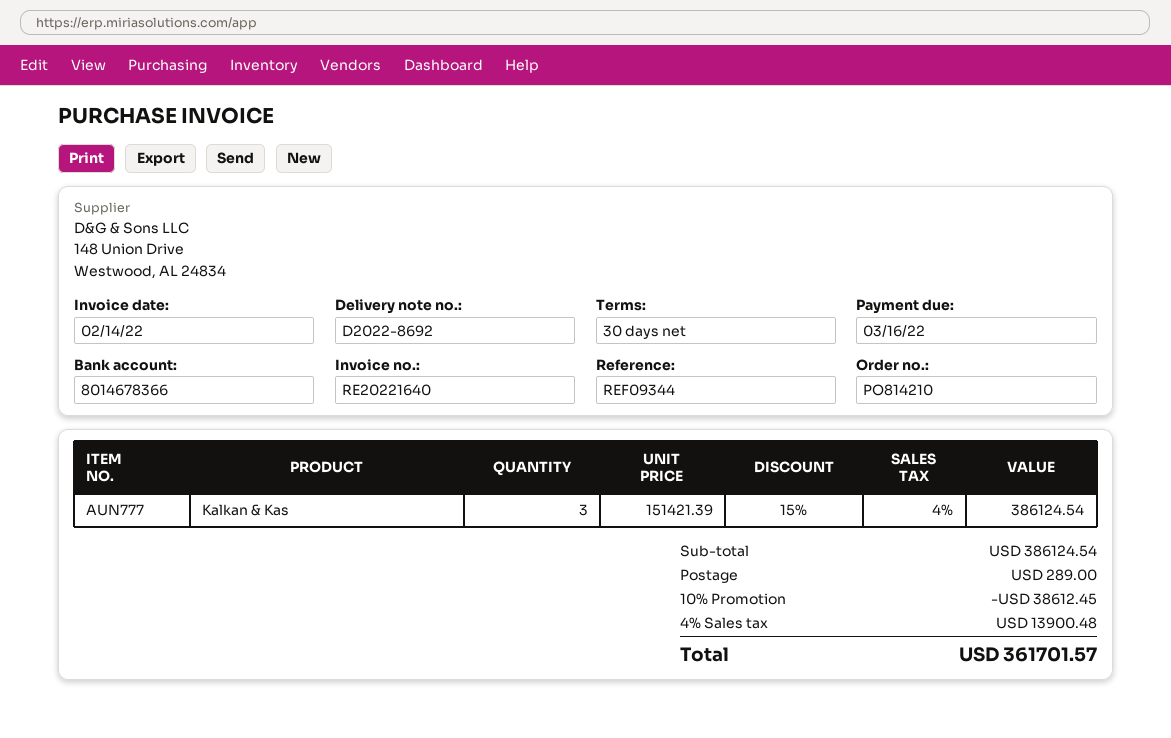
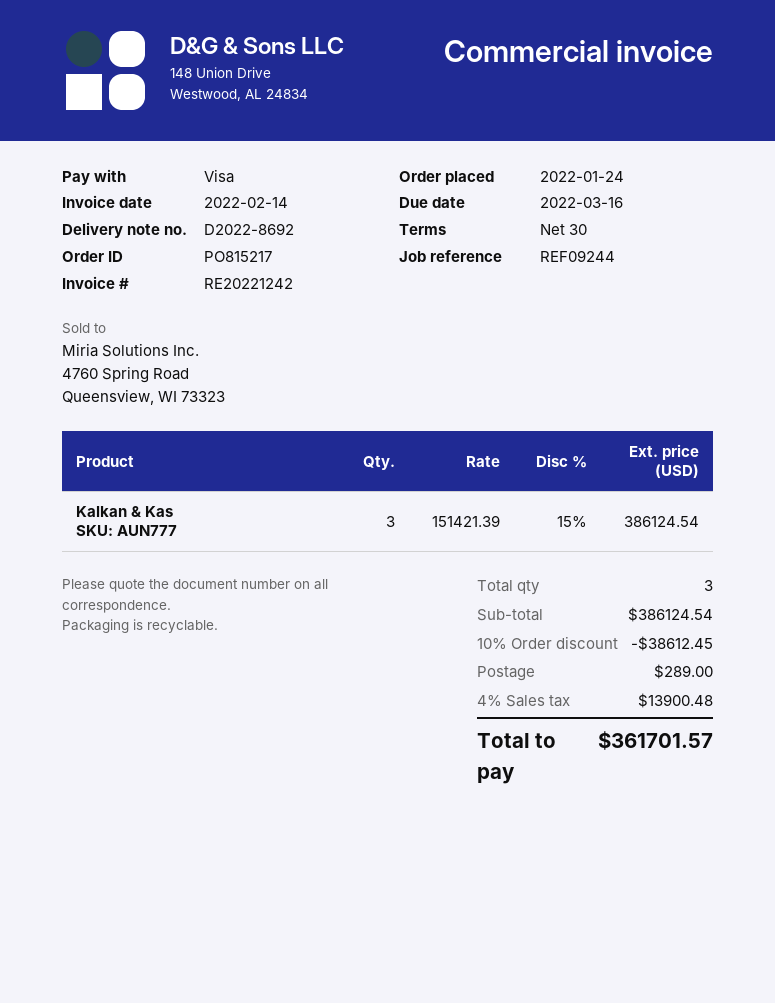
order number: PO814210 -> PO815217
invoice number: RE20221640 -> RE20221242
reference: REF09344 -> REF09244

